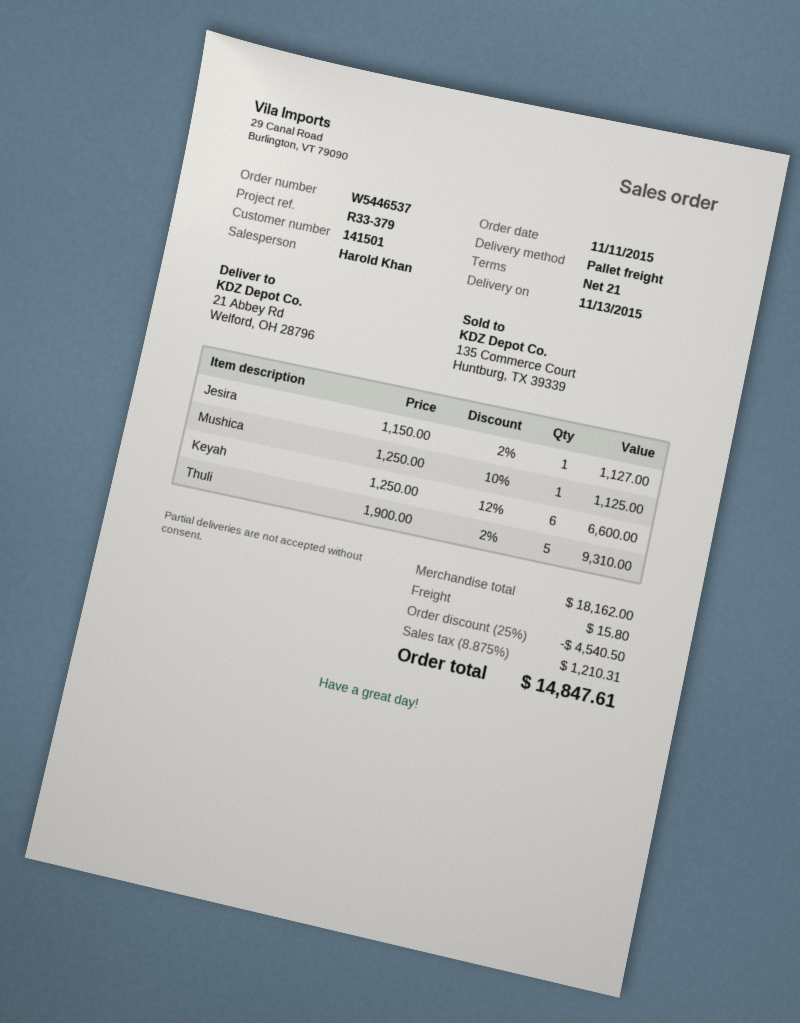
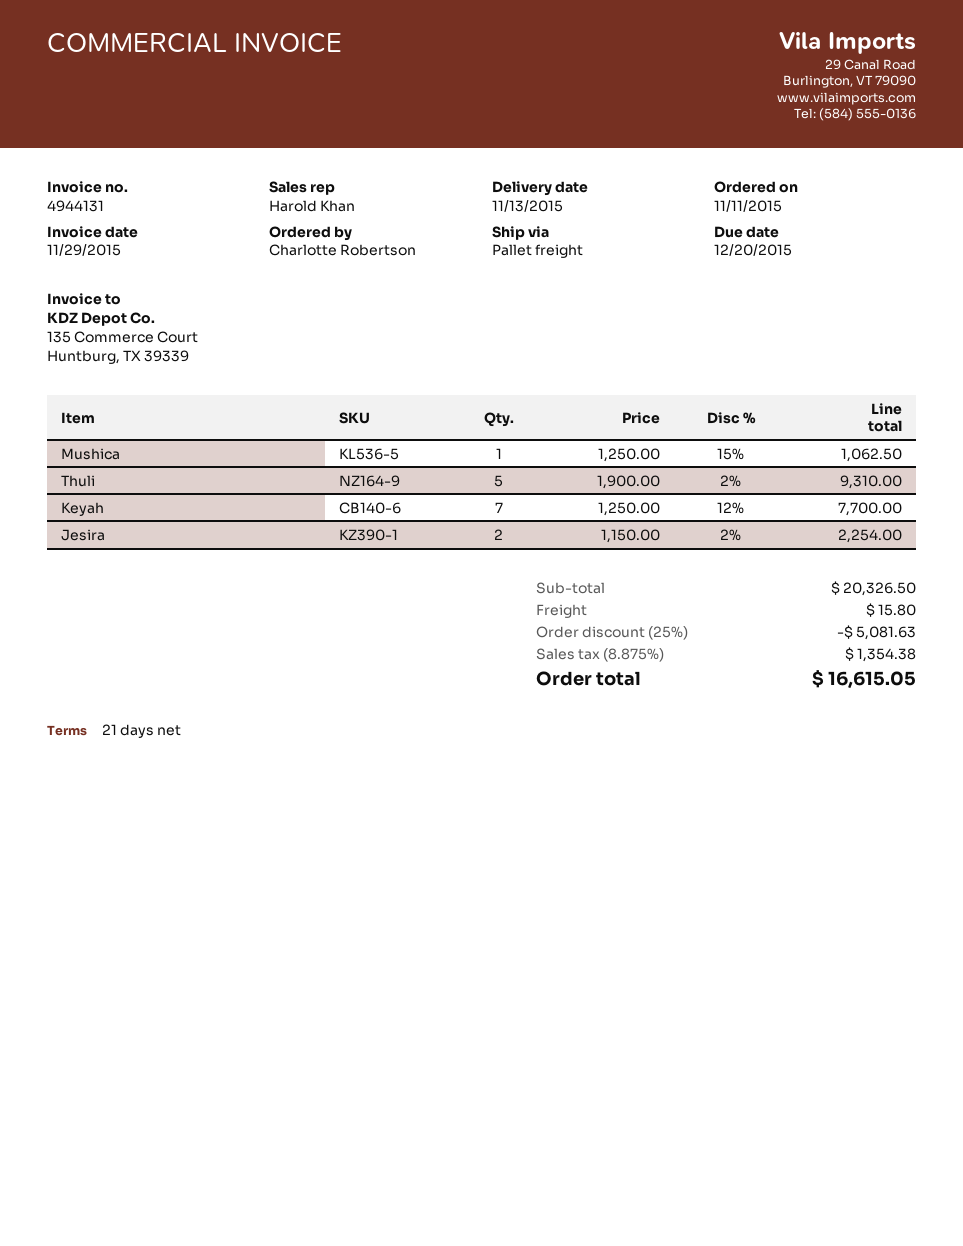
Jesira: 1 x 1150.00 - 2% = 1127.00 -> 2 x 1150.00 - 2% = 2254.00
Mushica: 1 x 1250.00 - 10% = 1125.00 -> 1 x 1250.00 - 15% = 1062.50
Keyah: 6 x 1250.00 - 12% = 6600.00 -> 7 x 1250.00 - 12% = 7700.00
subtotal: 18162.00 -> 20326.50
discount: 25% = 4540.50 -> 25% = 5081.63
tax: 8.875% = 1210.31 -> 8.875% = 1354.38
total: 14847.61 -> 16615.05

